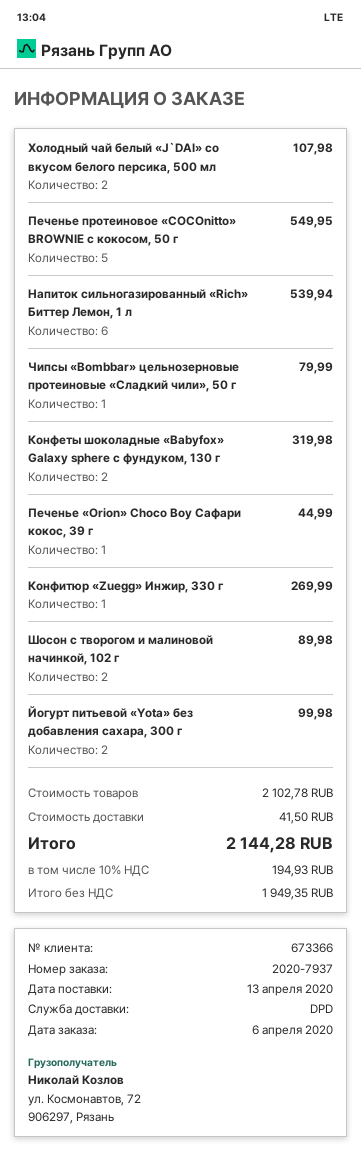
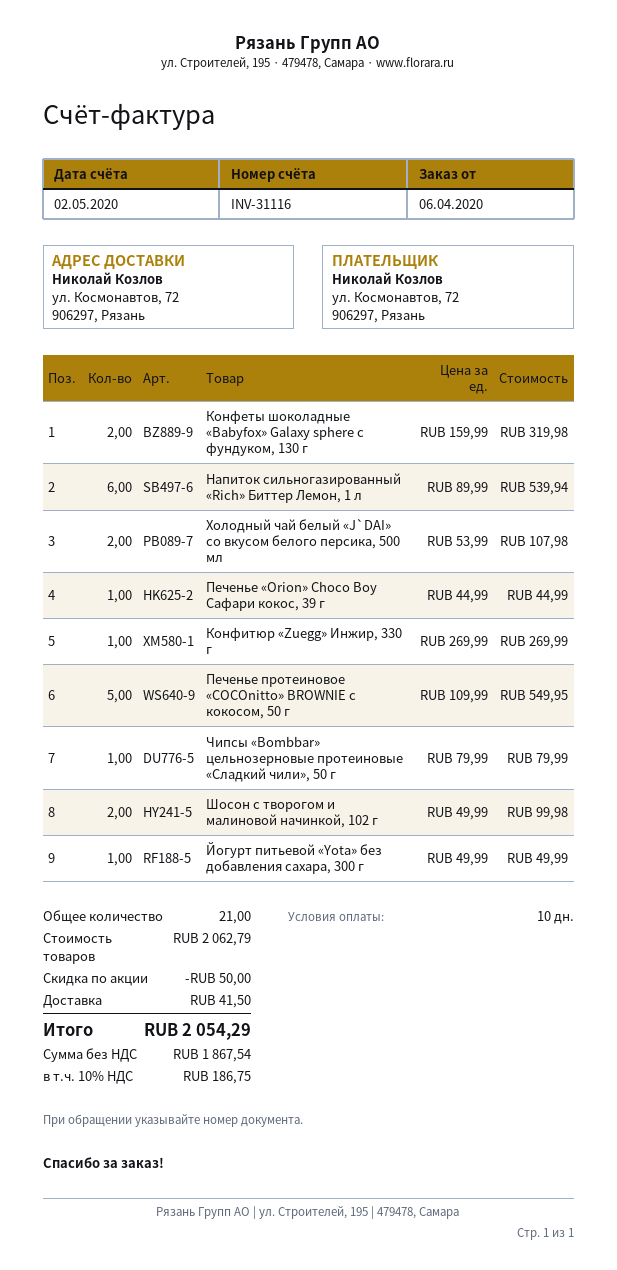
Шосон с творогом и малиновой начинкой, 102 г: 2 for 89.98 -> 2 for 99.98
Йогурт питьевой «Yota» без добавления сахара, 300 г: 2 for 99.98 -> 1 for 49.99
subtotal: 2102.78 -> 2062.79
discount: none -> 50.00
net: 1949.35 -> 1867.54
tax: 10% = 194.93 -> 10% = 186.75
total: 2144.28 -> 2054.29

